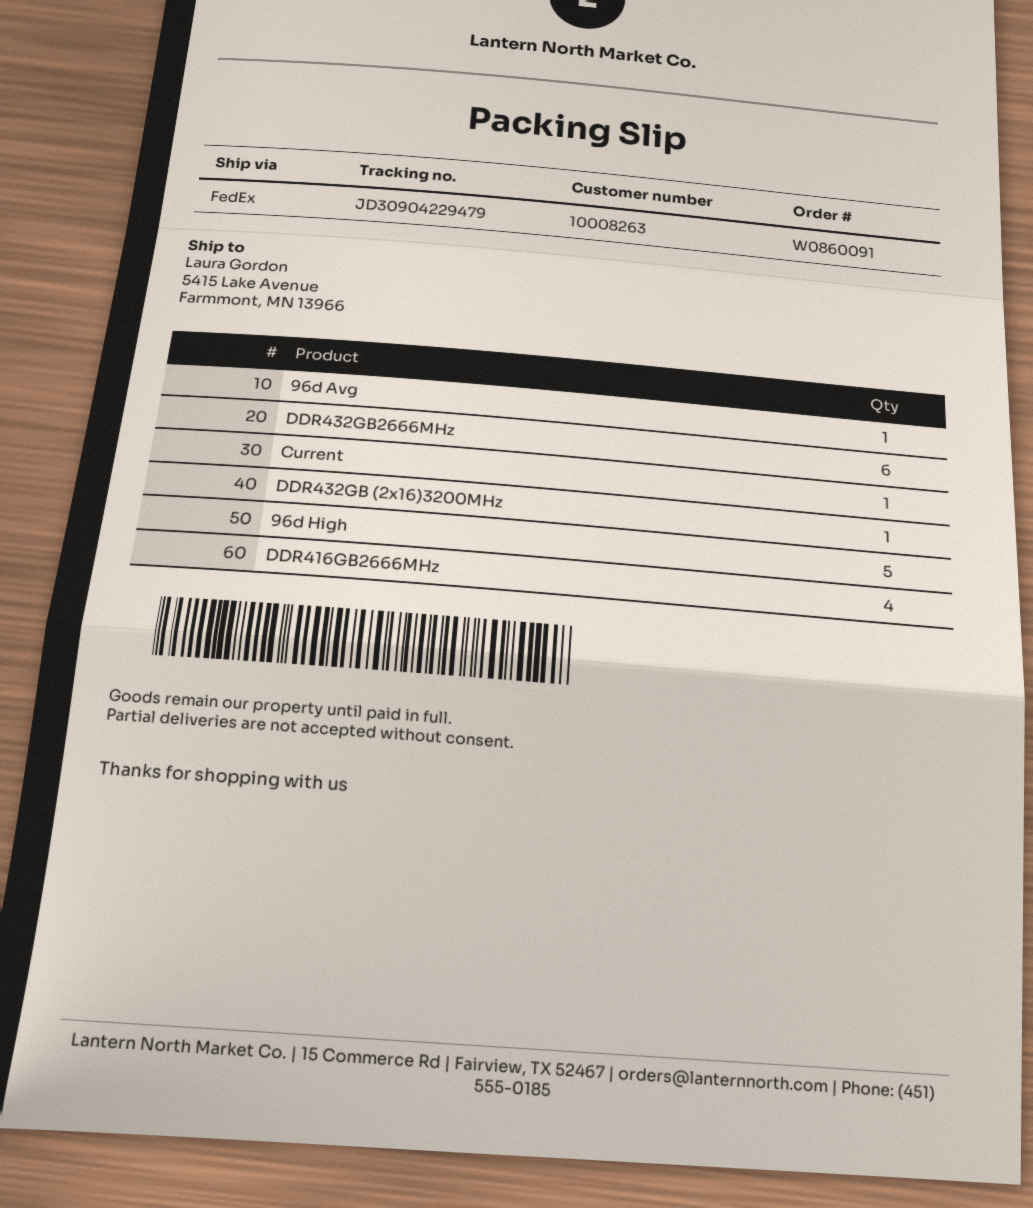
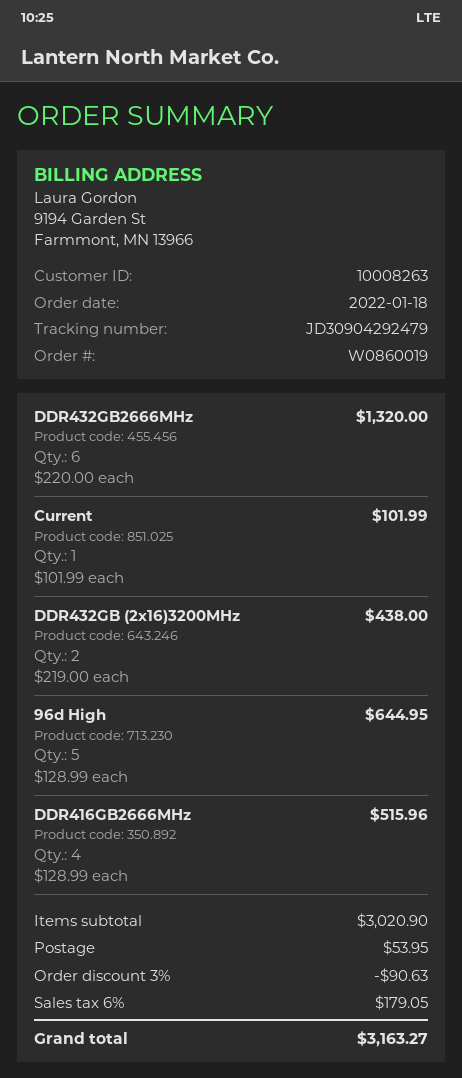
order number: W0860091 -> W0860019
tracking number: JD30904229479 -> JD30904292479
96d Avg: 1 -> none
DDR432GB (2x16)3200MHz: 1 -> 2

